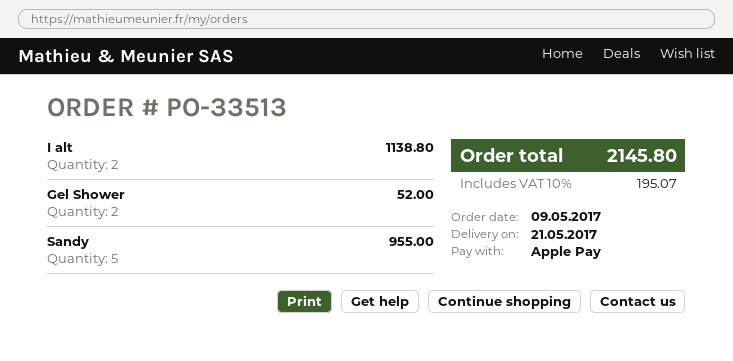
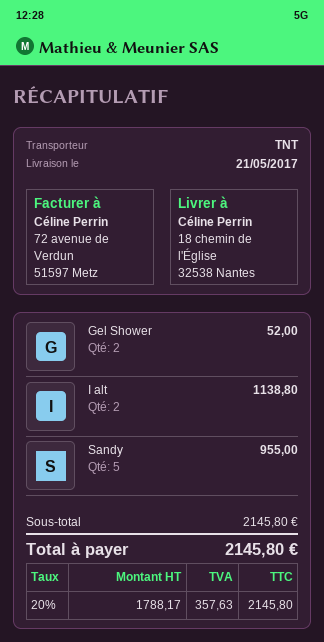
tax: 10% = 195.07 -> 20% = 357.63

